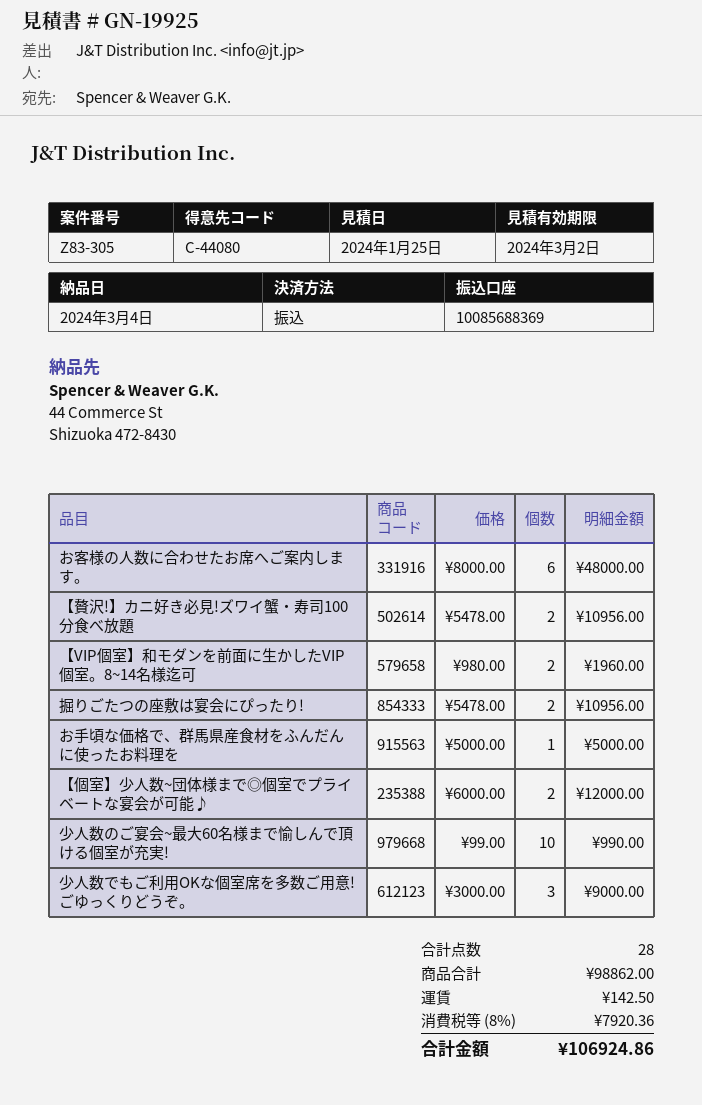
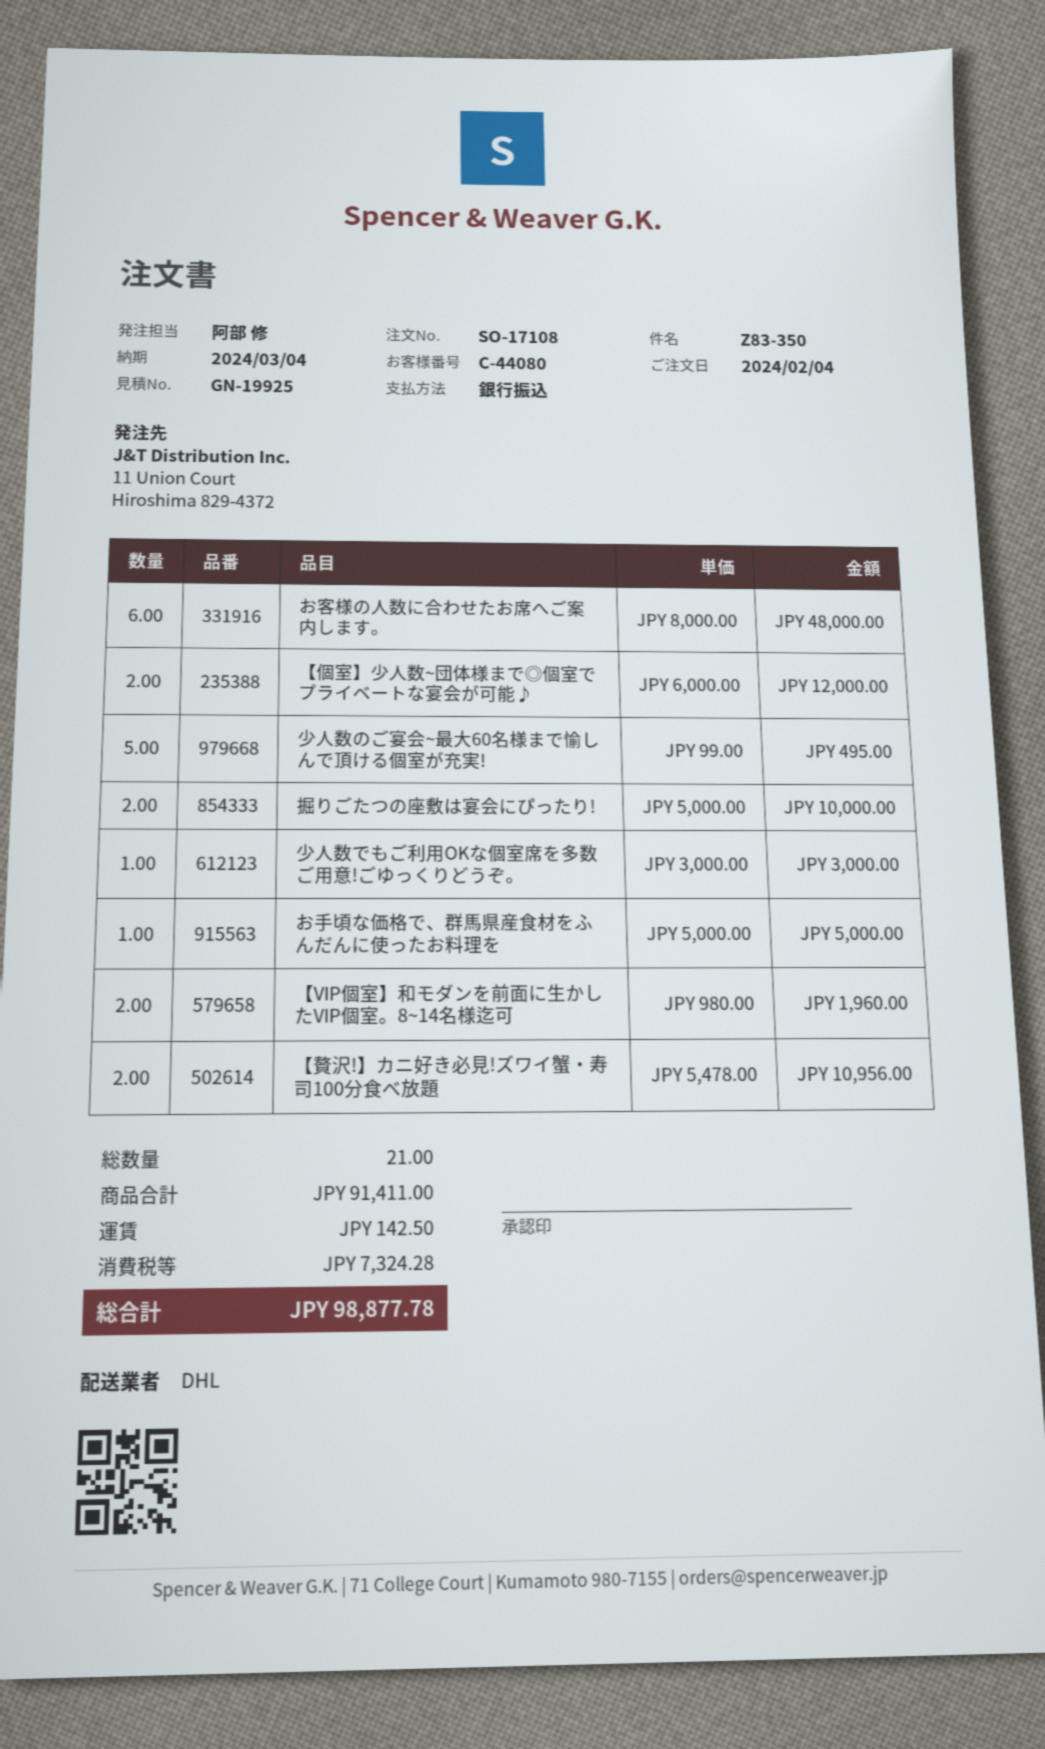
reference: Z83-305 -> Z83-350
掘りごたつの座敷は宴会にぴったり!: 2 x 5478.00 = 10956.00 -> 2 x 5000.00 = 10000.00
少人数のご宴会~最大60名様まで愉しんで頂ける個室が充実!: 10 x 99.00 = 990.00 -> 5 x 99.00 = 495.00
少人数でもご利用OKな個室席を多数ご用意!ごゆっくりどうぞ。: 3 x 3000.00 = 9000.00 -> 1 x 3000.00 = 3000.00
total quantity: 28 -> 21
subtotal: 98862.00 -> 91411.00
tax: 7920.36 -> 7324.28
total: 106924.86 -> 98877.78

